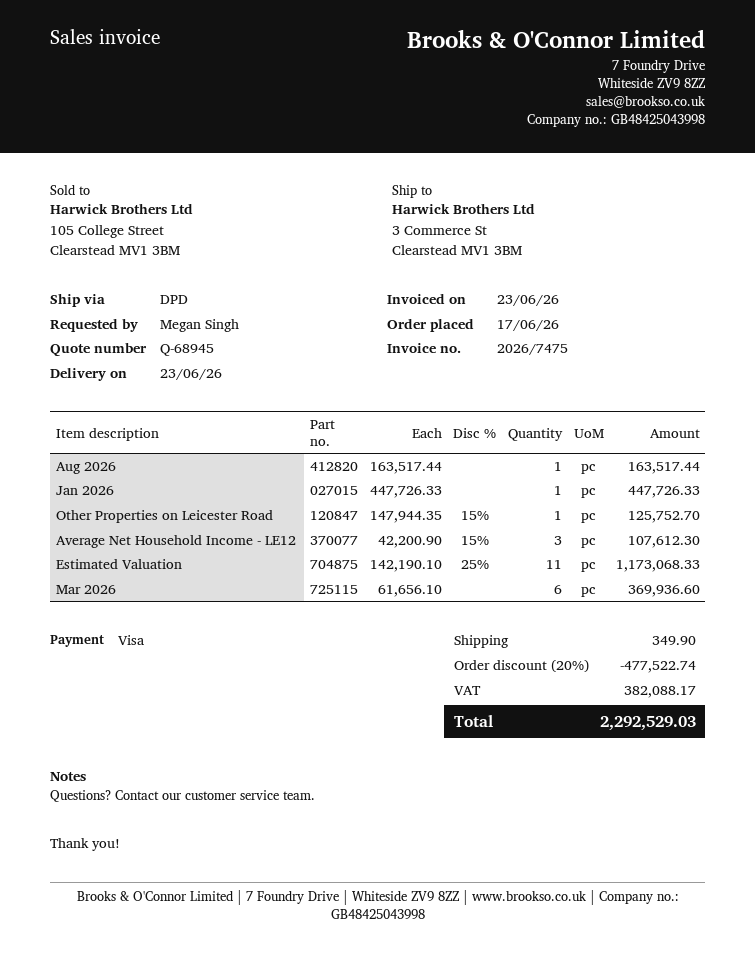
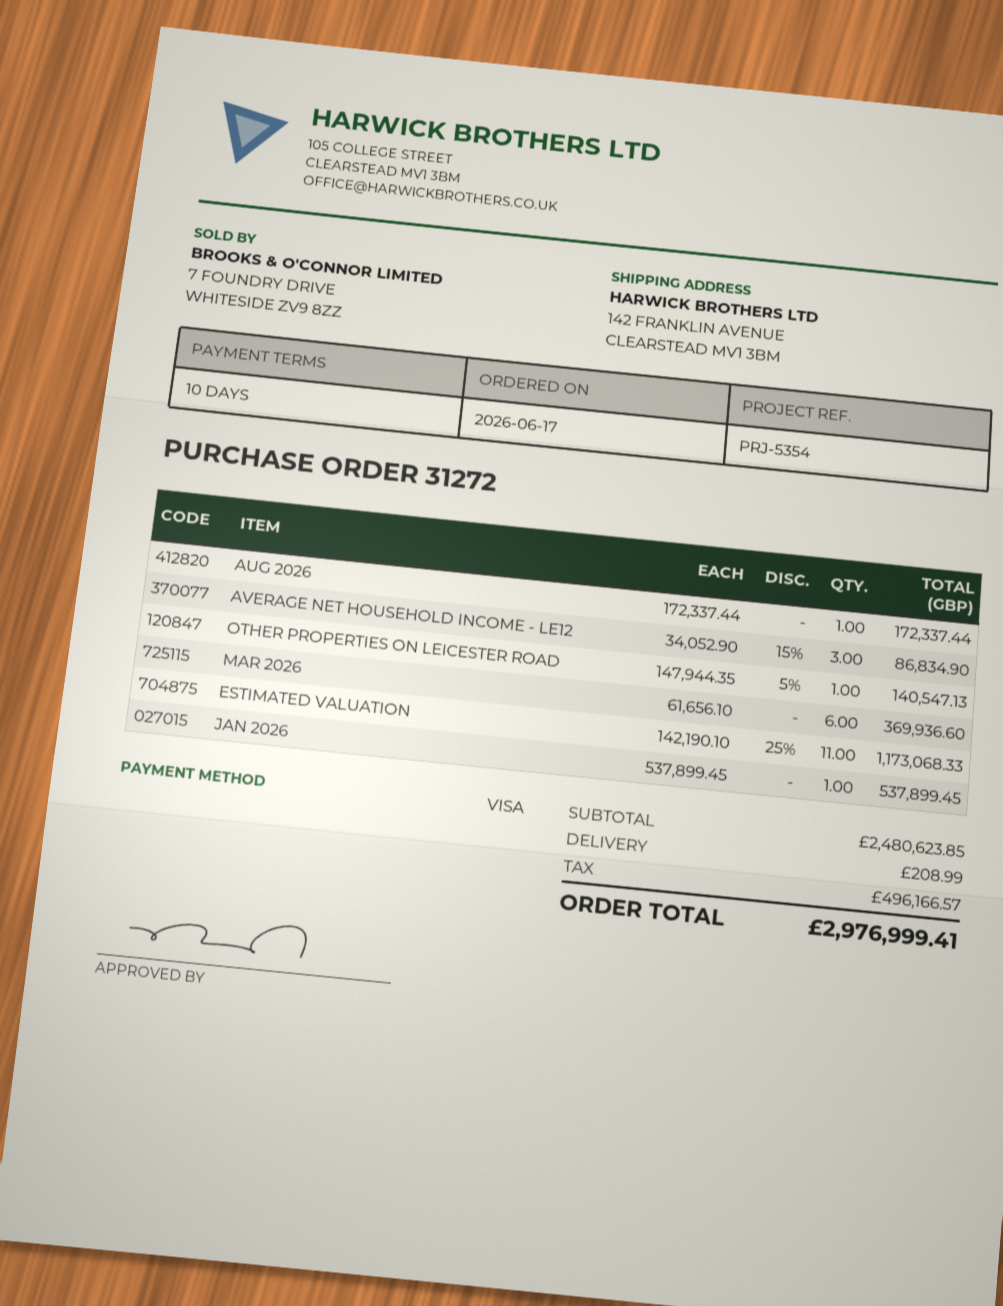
ship to: 3 Commerce St, Clearstead MV1 3BM -> 142 FRANKLIN AVENUE, CLEARSTEAD MV1 3BM
Aug 2026: 1 x 163517.44 = 163517.44 -> 1 x 172337.44 = 172337.44
Jan 2026: 1 x 447726.33 = 447726.33 -> 1 x 537899.45 = 537899.45
Other Properties on Leicester Road: 1 x 147944.35 - 15% = 125752.70 -> 1 x 147944.35 - 5% = 140547.13
Average Net Household Income - LE12: 3 x 42200.90 - 15% = 107612.30 -> 3 x 34052.90 - 15% = 86834.90
discount: 20% = 477522.74 -> none
shipping: 349.90 -> 208.99
tax: 382088.17 -> 496166.57
total: 2292529.03 -> 2976999.41

